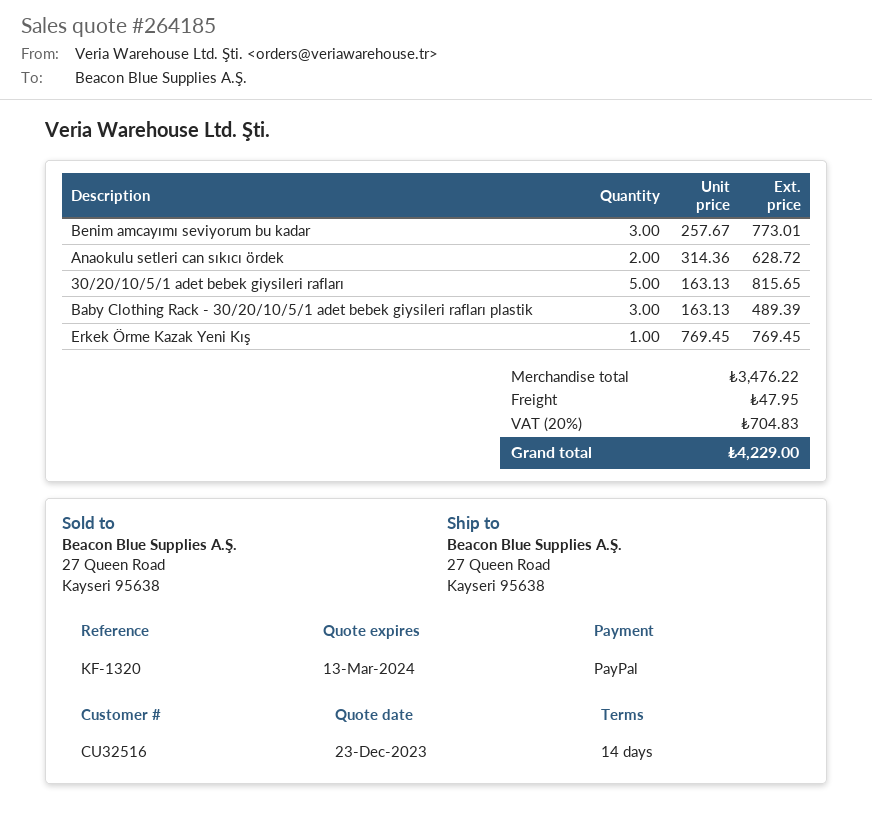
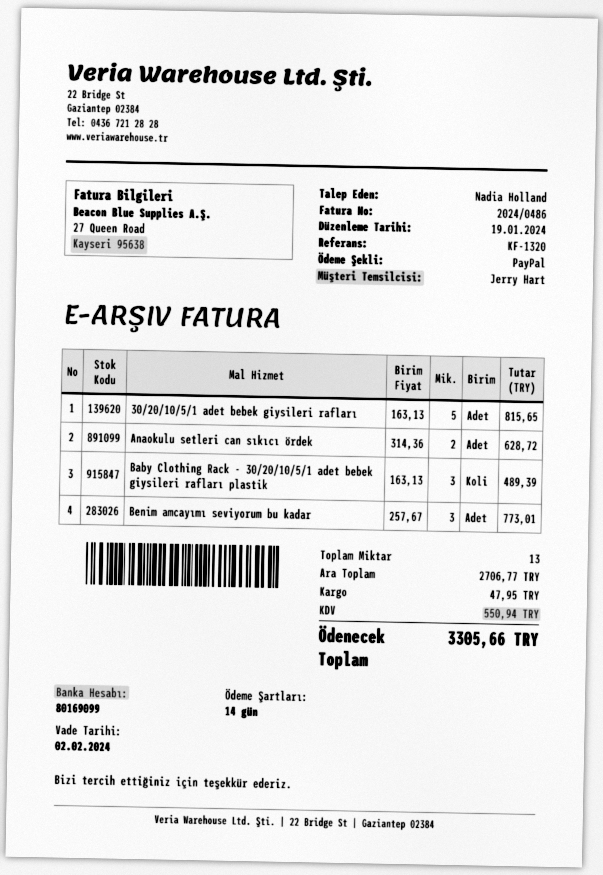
Erkek Örme Kazak Yeni Kış: 1 x 769.45 = 769.45 -> none
subtotal: 3476.22 -> 2706.77
tax: 704.83 -> 550.94
total: 4229.00 -> 3305.66

